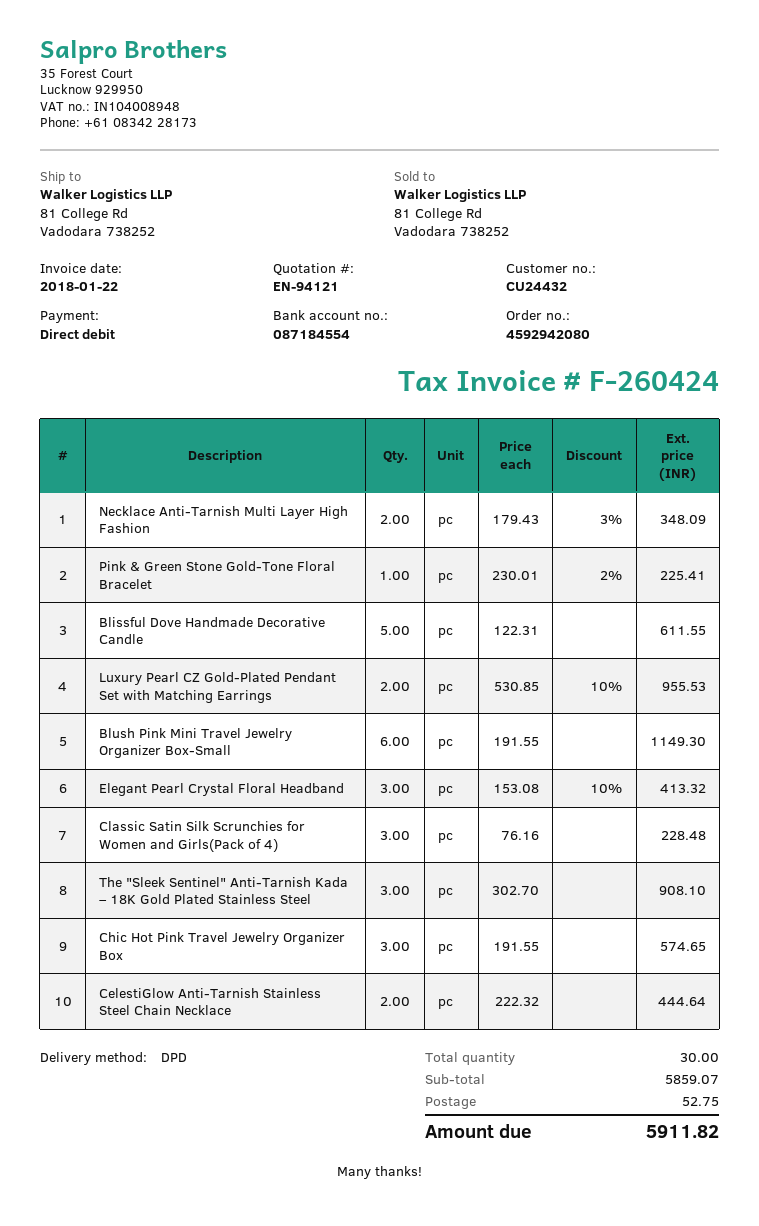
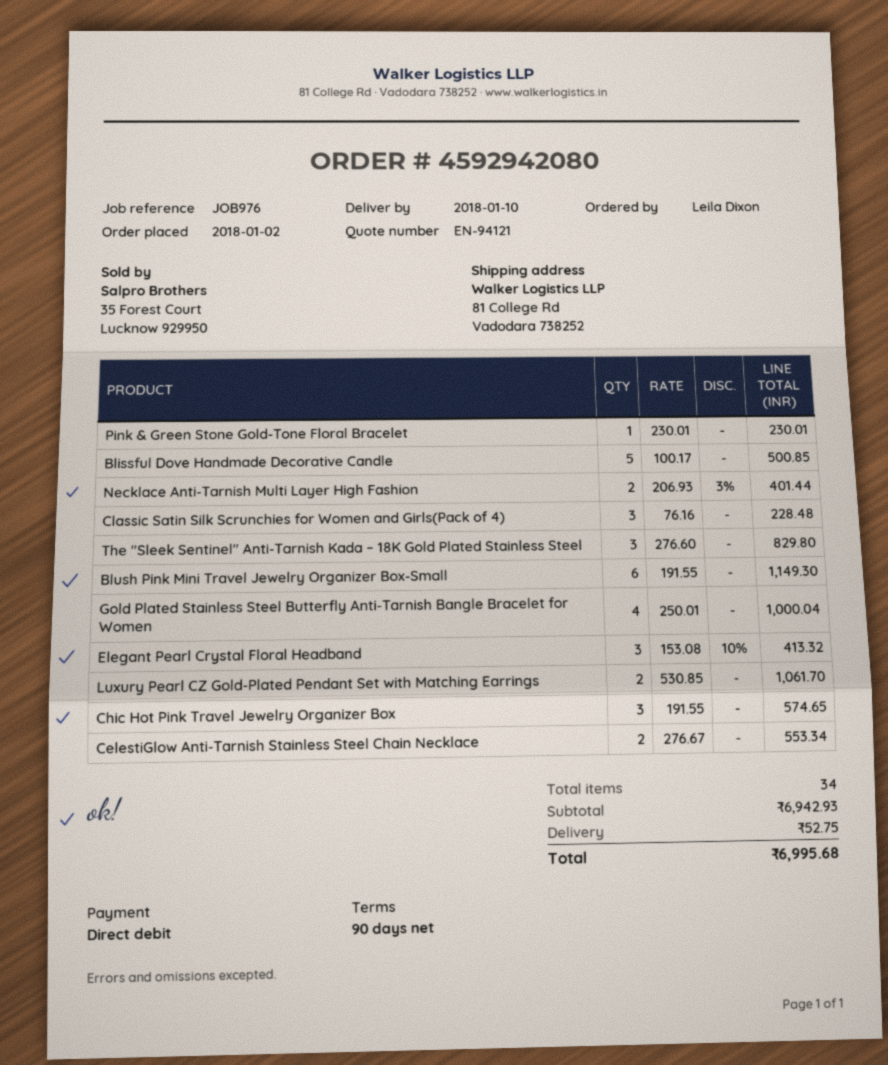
Necklace Anti-Tarnish Multi Layer High Fashion: 2 x 179.43 - 3% = 348.09 -> 2 x 206.93 - 3% = 401.44
Pink & Green Stone Gold-Tone Floral Bracelet: 1 x 230.01 - 2% = 225.41 -> 1 x 230.01 = 230.01
Blissful Dove Handmade Decorative Candle: 5 x 122.31 = 611.55 -> 5 x 100.17 = 500.85
Luxury Pearl CZ Gold-Plated Pendant Set with Matching Earrings: 2 x 530.85 - 10% = 955.53 -> 2 x 530.85 = 1061.70
The "Sleek Sentinel" Anti-Tarnish Kada – 18K Gold Plated Stainless Steel: 3 x 302.70 = 908.10 -> 3 x 276.60 = 829.80
CelestiGlow Anti-Tarnish Stainless Steel Chain Necklace: 2 x 222.32 = 444.64 -> 2 x 276.67 = 553.34
Gold Plated Stainless Steel Butterfly Anti-Tarnish Bangle Bracelet for Women: none -> 4 x 250.01 = 1000.04
total quantity: 30 -> 34
subtotal: 5859.07 -> 6942.93
total: 5911.82 -> 6995.68

